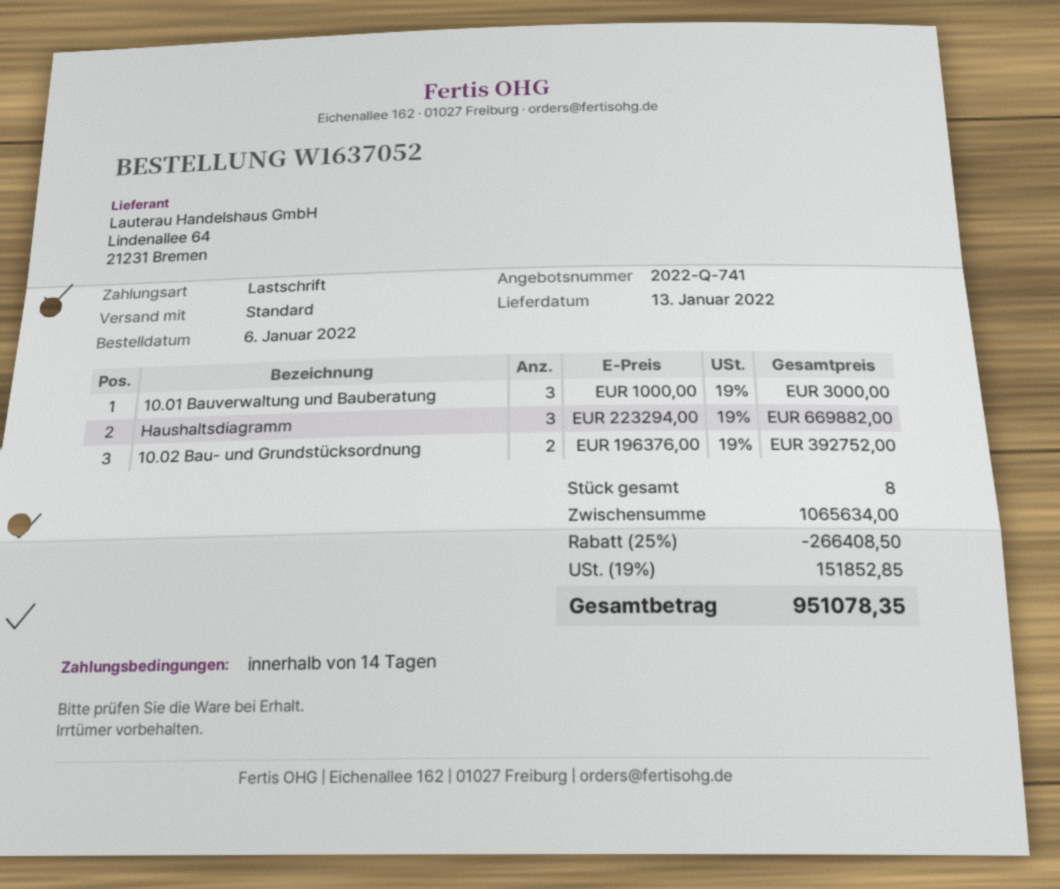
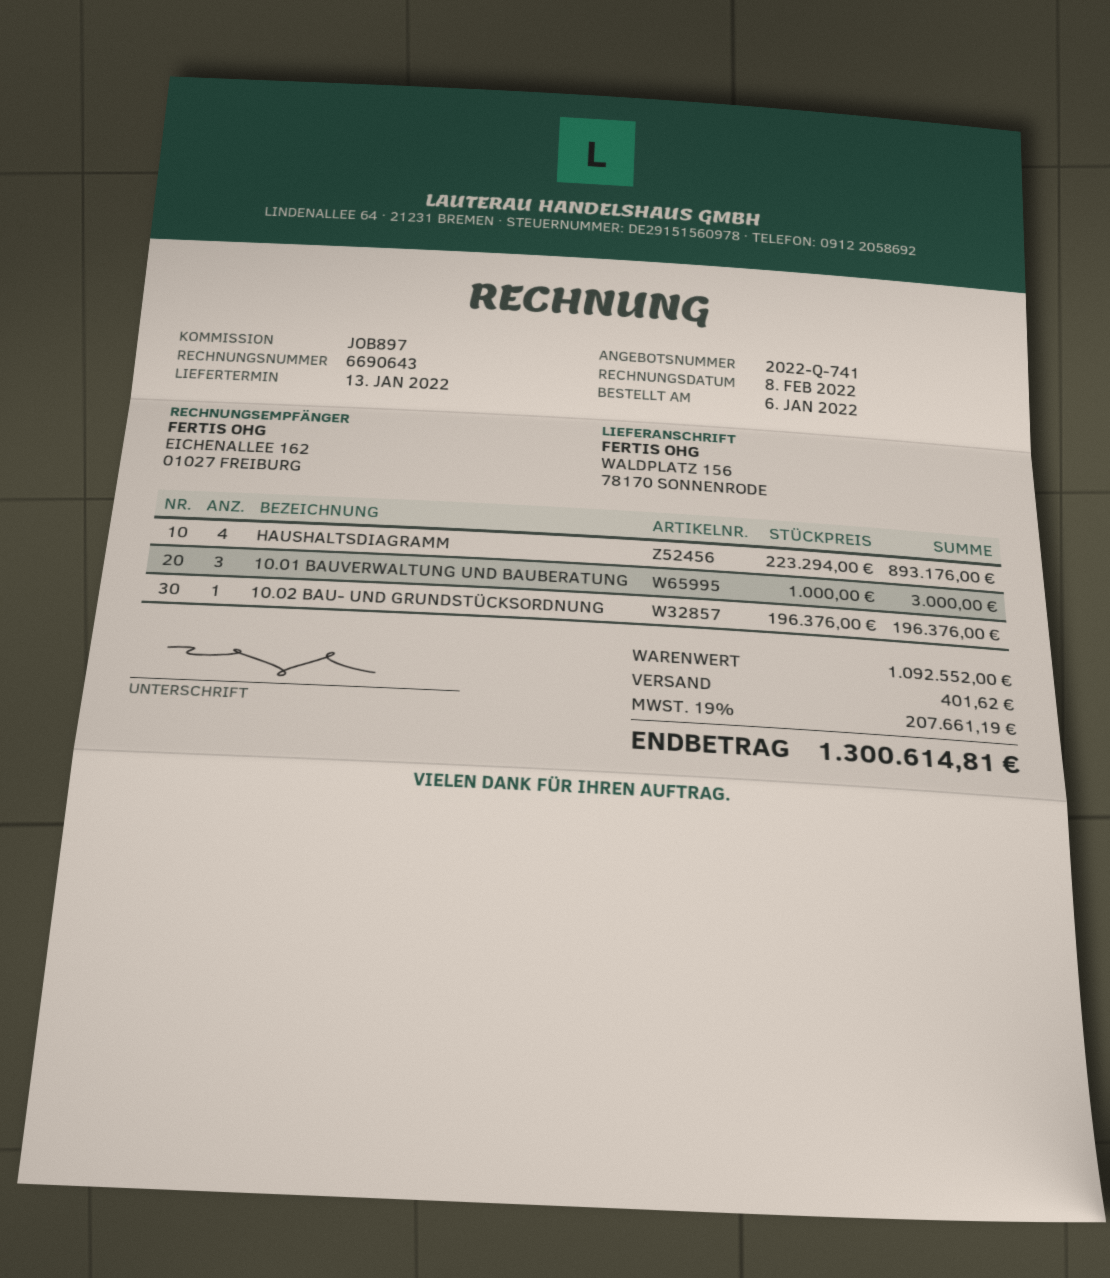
Haushaltsdiagramm: 3 x 223294.00 = 669882.00 -> 4 x 223294.00 = 893176.00
10.02 Bau- und Grundstücksordnung: 2 x 196376.00 = 392752.00 -> 1 x 196376.00 = 196376.00
subtotal: 1065634.00 -> 1092552.00
discount: 25% = 266408.50 -> none
shipping: none -> 401.62
tax: 19% = 151852.85 -> 19% = 207661.19
total: 951078.35 -> 1300614.81

